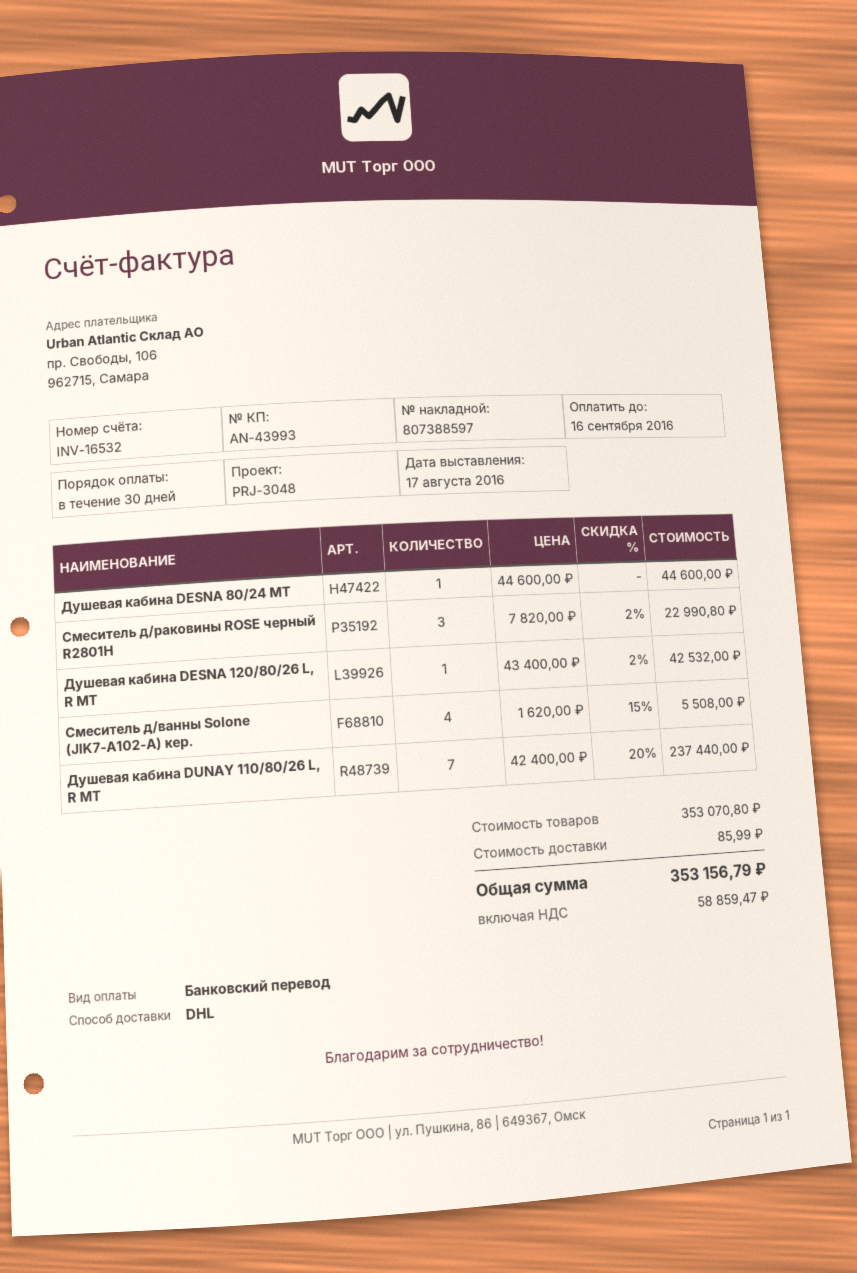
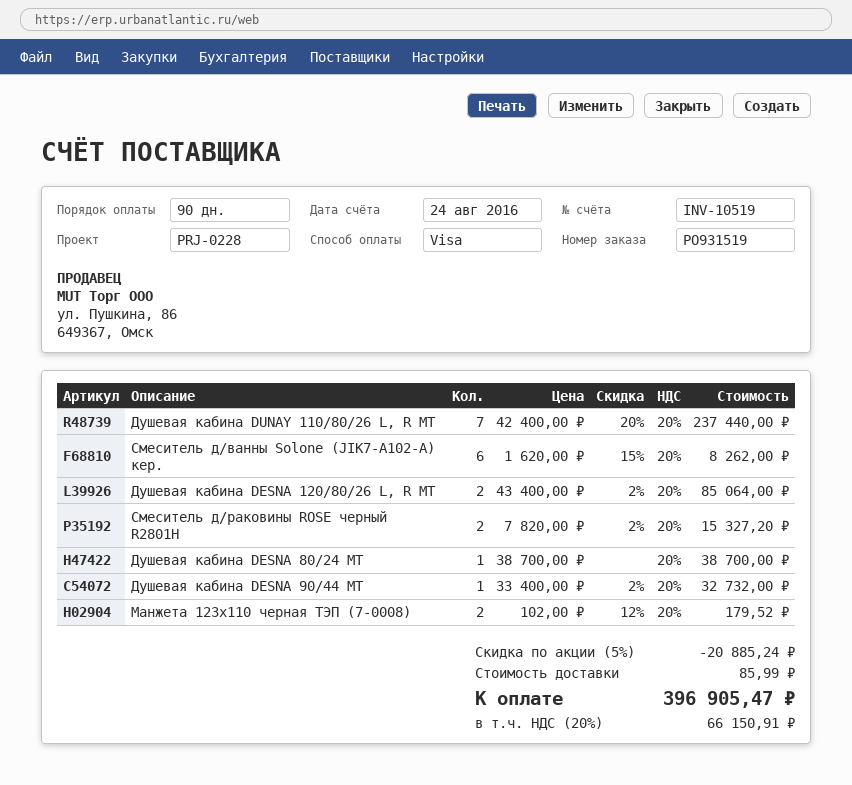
invoice number: INV-16532 -> INV-10519
invoice date: 2016-08-17 -> 2016-08-24
payment terms: 30 days -> 90 days
reference: PRJ-3048 -> PRJ-0228
payment method: bank transfer -> Visa
Душевая кабина DESNA 80/24 МТ: 1 x 44600.00 = 44600.00 -> 1 x 38700.00 = 38700.00
Смеситель д/раковины ROSE черный R2801H: 3 x 7820.00 - 2% = 22990.80 -> 2 x 7820.00 - 2% = 15327.20
Душевая кабина DESNA 120/80/26 L, R МТ: 1 x 43400.00 - 2% = 42532.00 -> 2 x 43400.00 - 2% = 85064.00
Смеситель д/ванны Solone (JIK7-A102-A) кер.: 4 x 1620.00 - 15% = 5508.00 -> 6 x 1620.00 - 15% = 8262.00
Душевая кабина DESNA 90/44 МТ: none -> 1 x 33400.00 - 2% = 32732.00
Манжета 123х110 черная ТЭП (7-0008): none -> 2 x 102.00 - 12% = 179.52
discount: none -> 5% = 20885.24
tax: 58859.47 -> 66150.91
total: 353156.79 -> 396905.47

